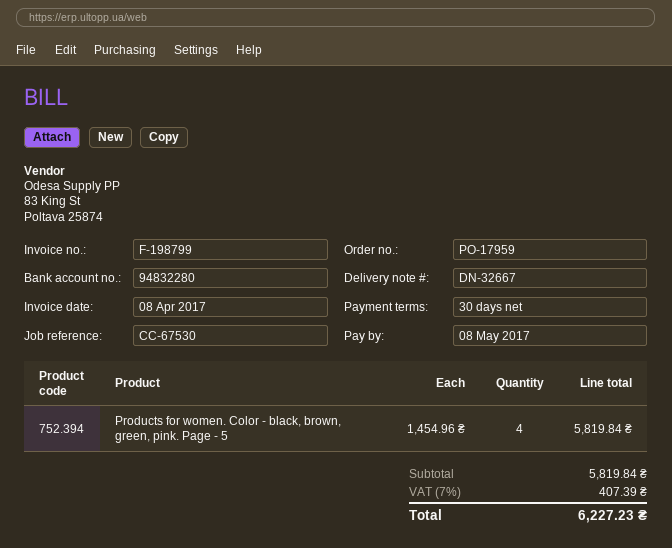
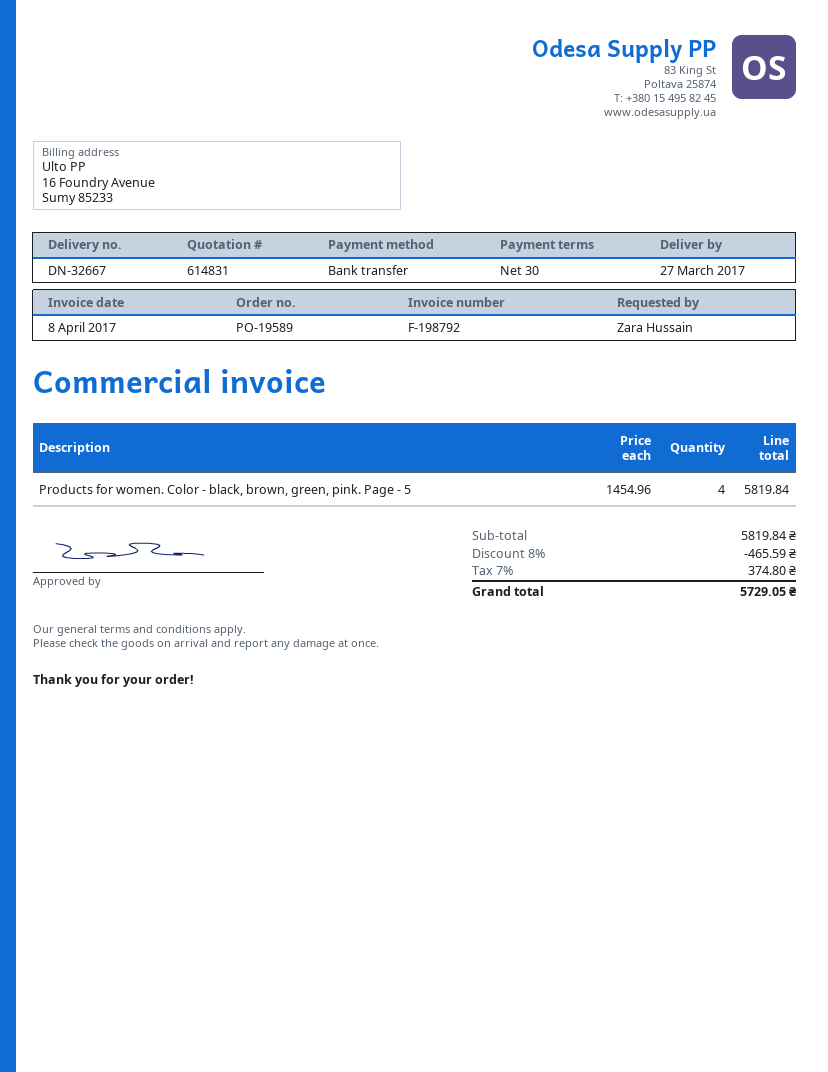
order number: PO-17959 -> PO-19589
invoice number: F-198799 -> F-198792
discount: none -> 8% = 465.59
tax: 7% = 407.39 -> 7% = 374.80
total: 6227.23 -> 5729.05

